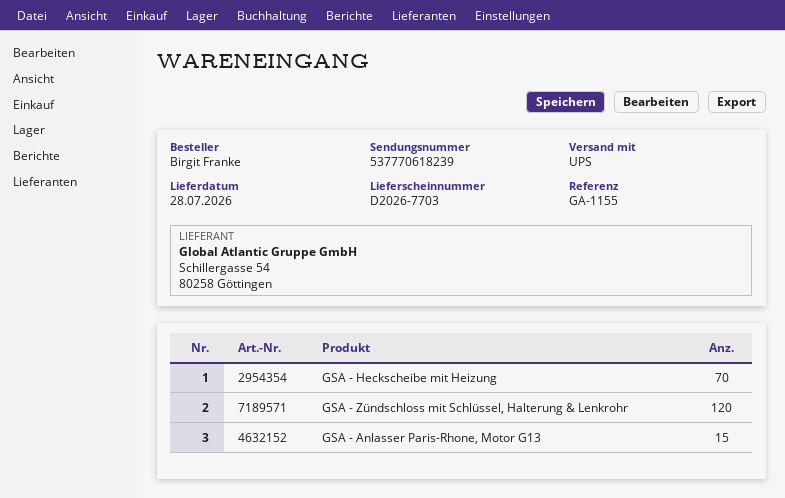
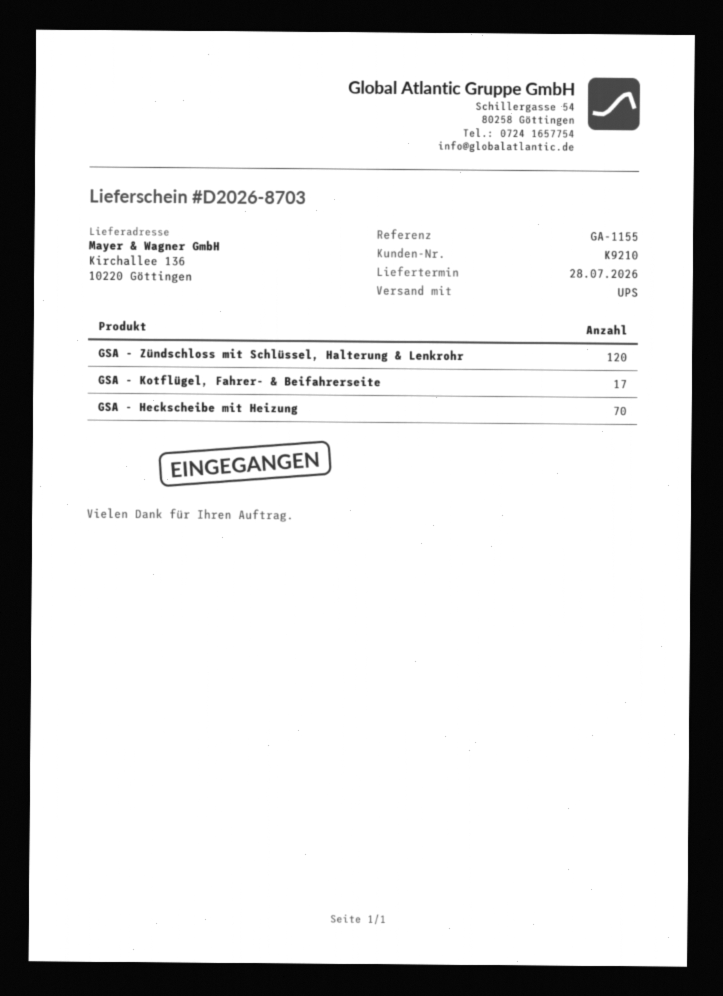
delivery note number: D2026-7703 -> D2026-8703
GSA - Anlasser Paris-Rhone, Motor G13: 15 -> none
GSA - Kotflügel, Fahrer- & Beifahrerseite: none -> 17

